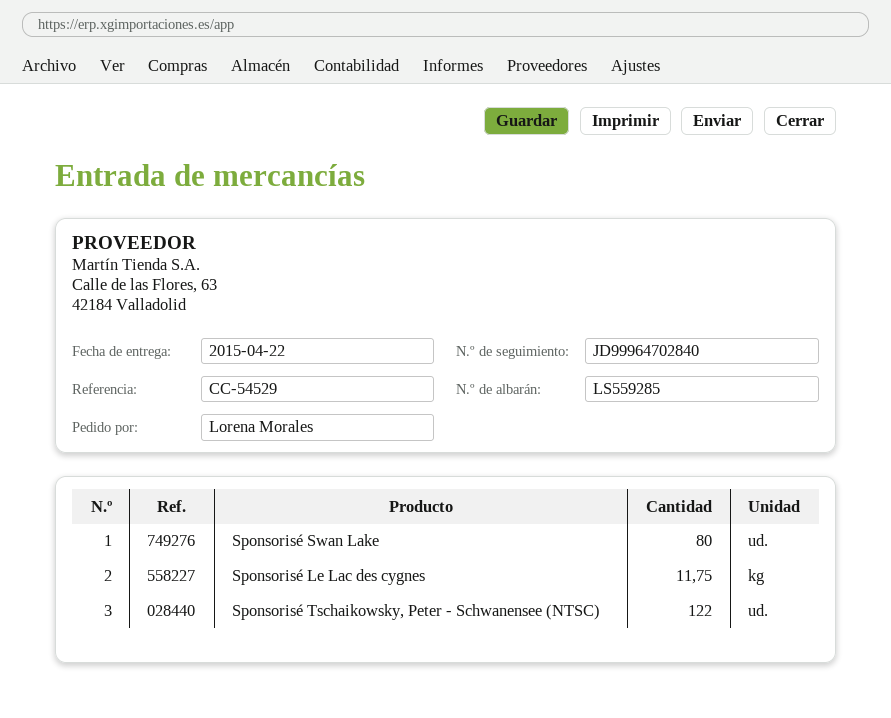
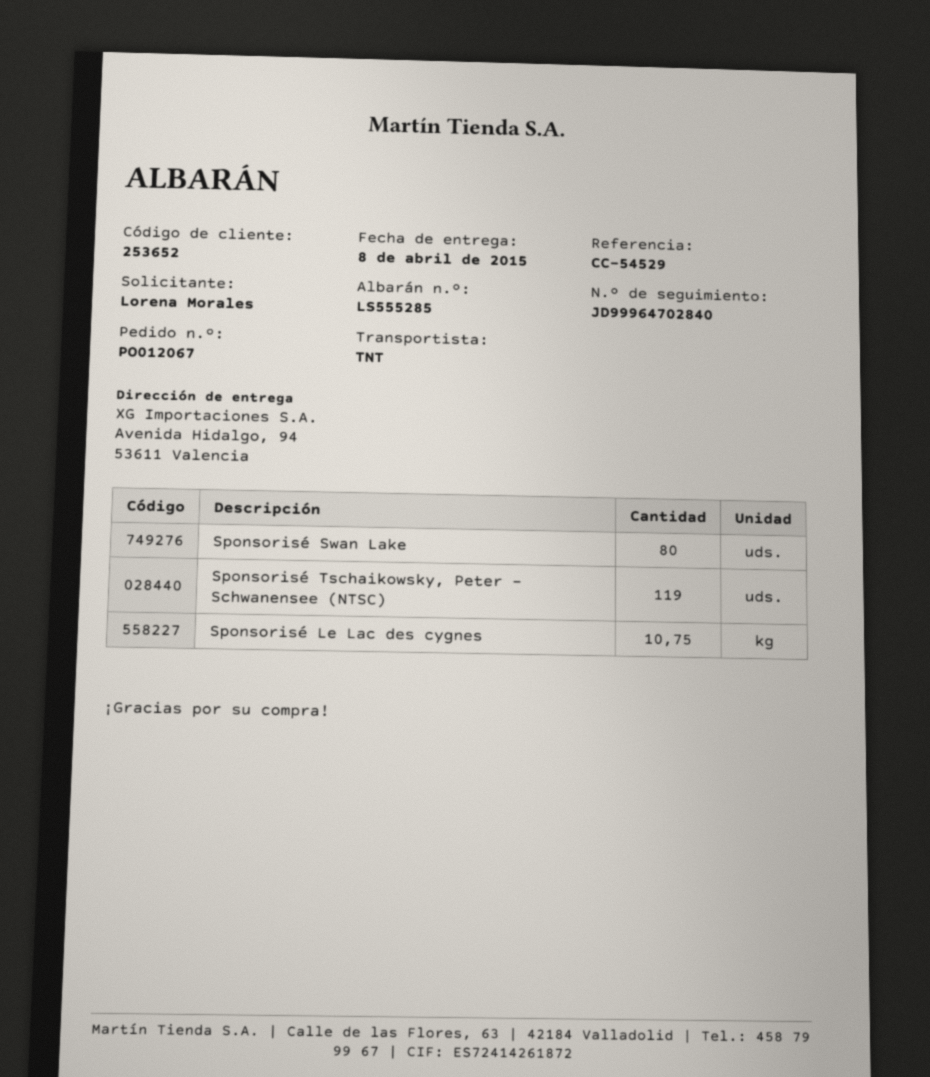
delivery note number: LS559285 -> LS555285
delivery date: 2015-04-22 -> 2015-04-08
Sponsorisé Le Lac des cygnes: 11.75 -> 10.75
Sponsorisé Tschaikowsky, Peter - Schwanensee (NTSC): 122 -> 119

